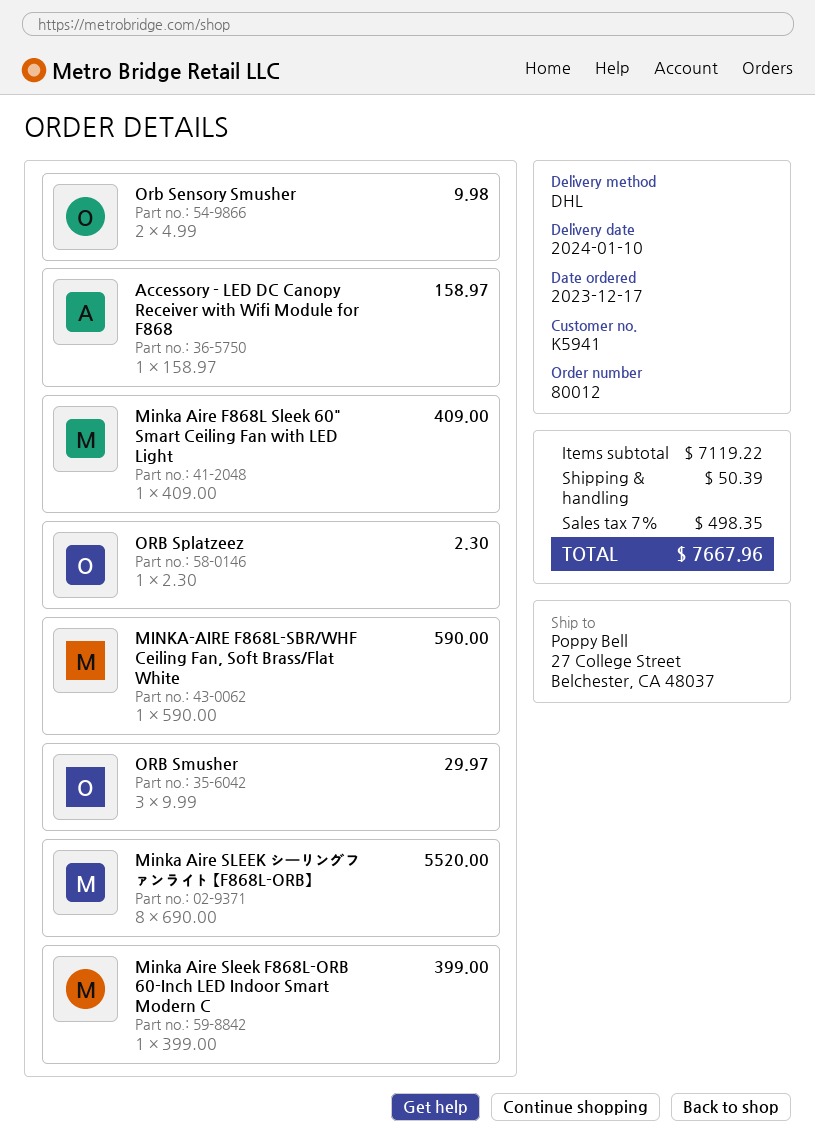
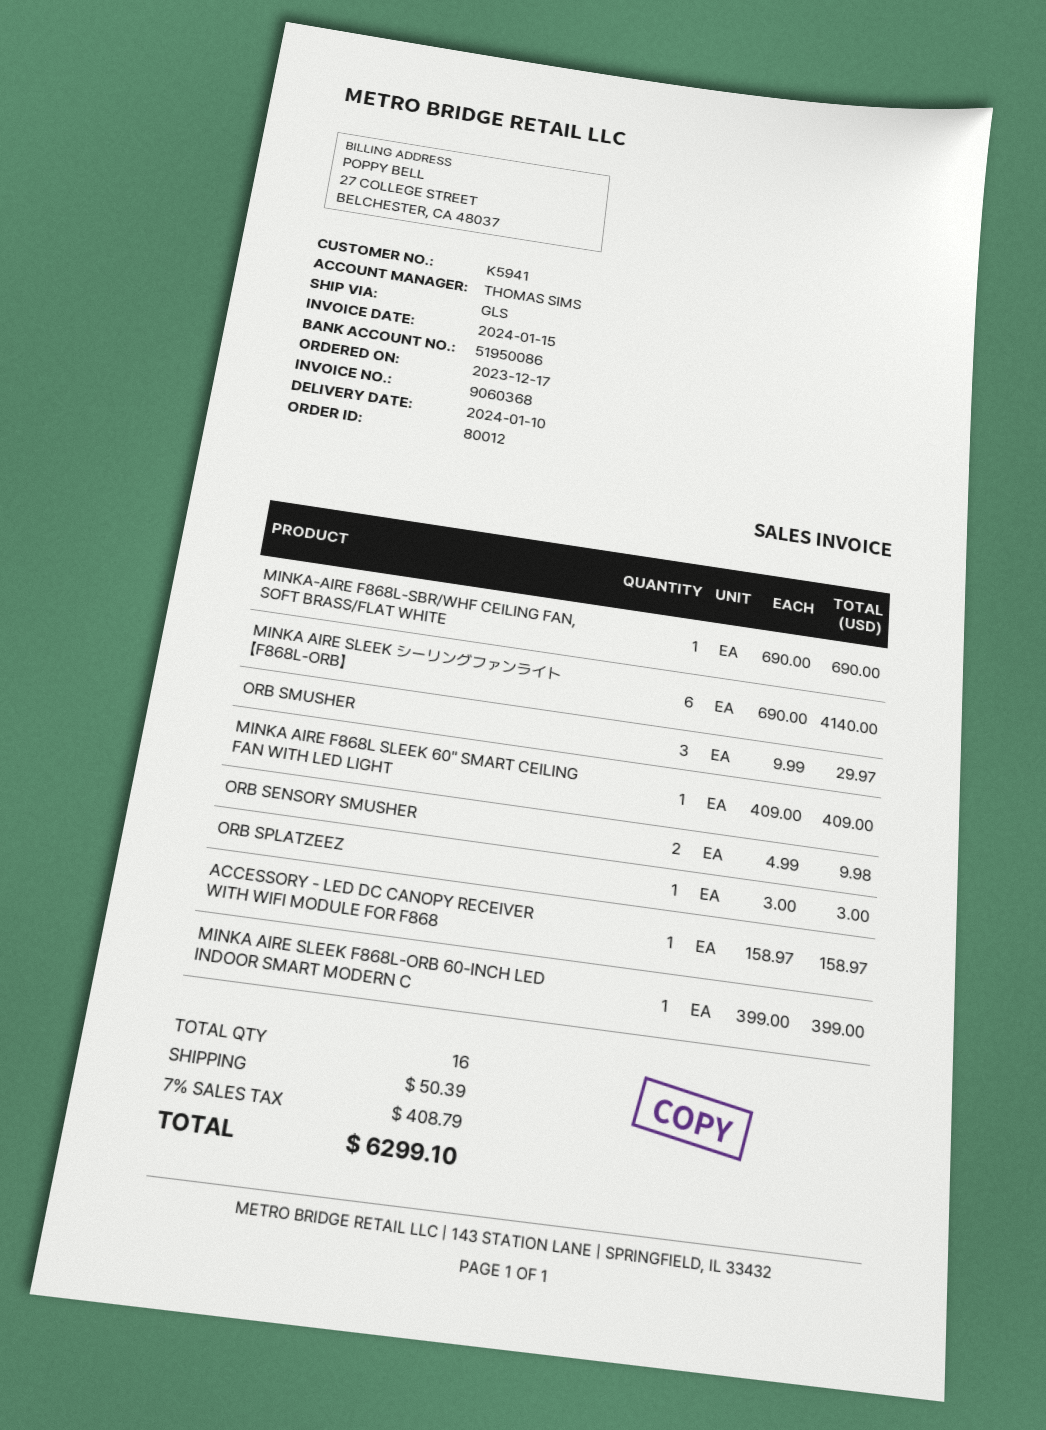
shipping method: DHL -> GLS
ORB Splatzeez: 1 x 2.30 = 2.30 -> 1 x 3.00 = 3.00
MINKA-AIRE F868L-SBR/WHF Ceiling Fan, Soft Brass/Flat White: 1 x 590.00 = 590.00 -> 1 x 690.00 = 690.00
Minka Aire SLEEK シーリングファンライト 【F868L-ORB】: 8 x 690.00 = 5520.00 -> 6 x 690.00 = 4140.00
tax: 7% = 498.35 -> 7% = 408.79
total: 7667.96 -> 6299.10

